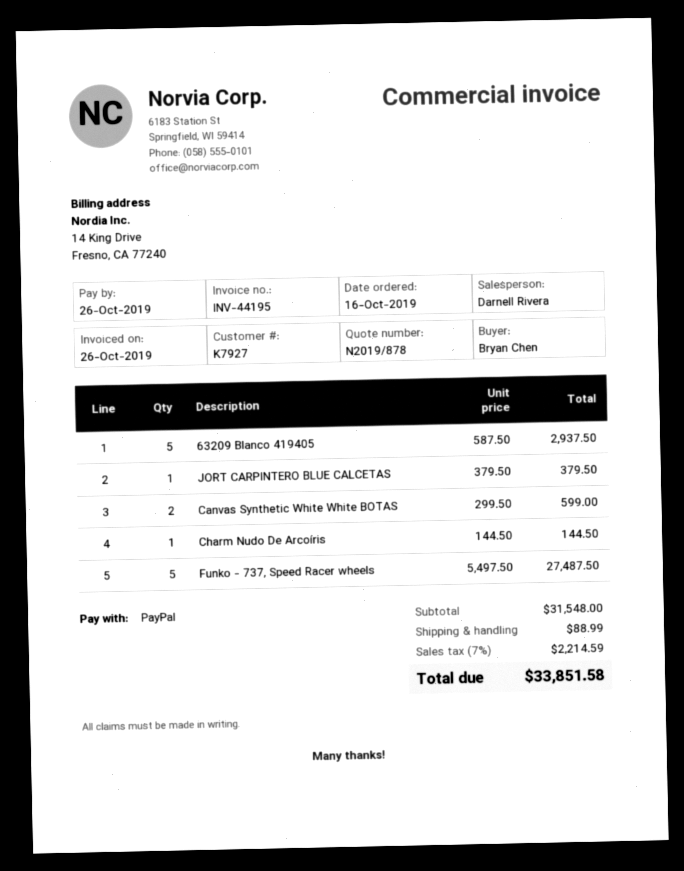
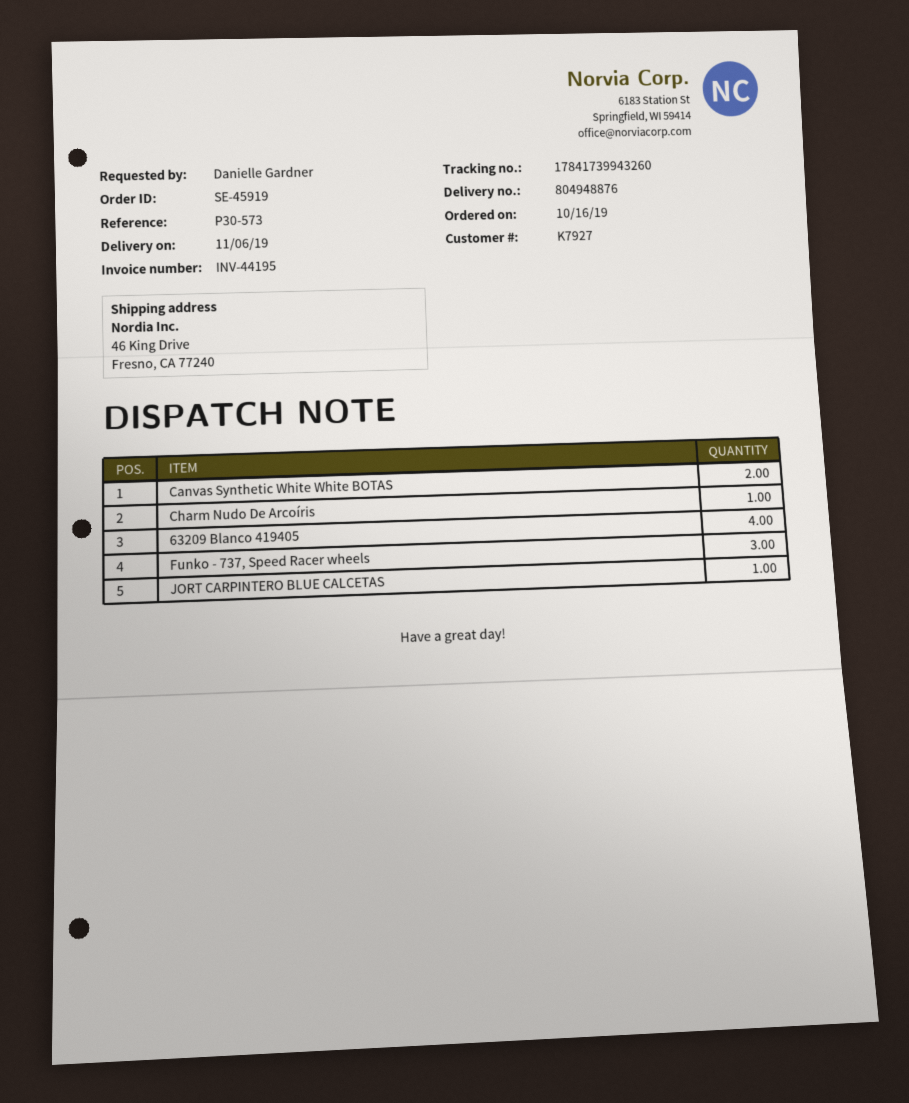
ordered by: Bryan Chen -> Danielle Gardner
63209 Blanco 419405: 5 -> 4
Funko - 737, Speed Racer wheels: 5 -> 3

